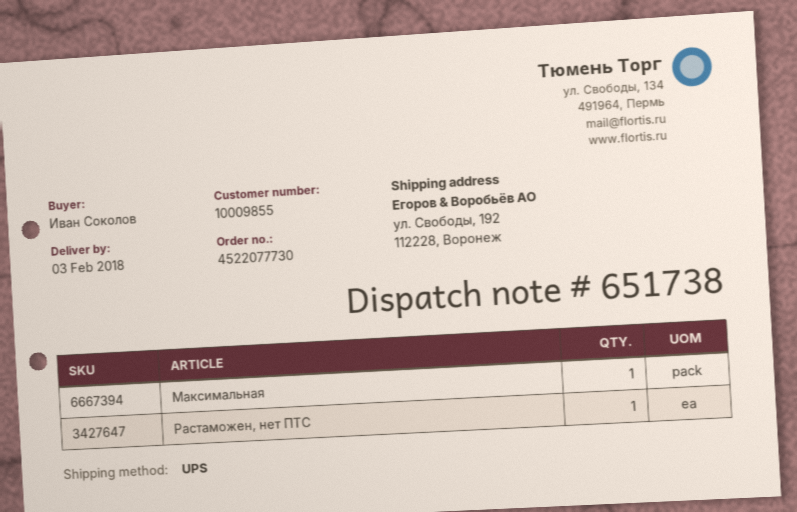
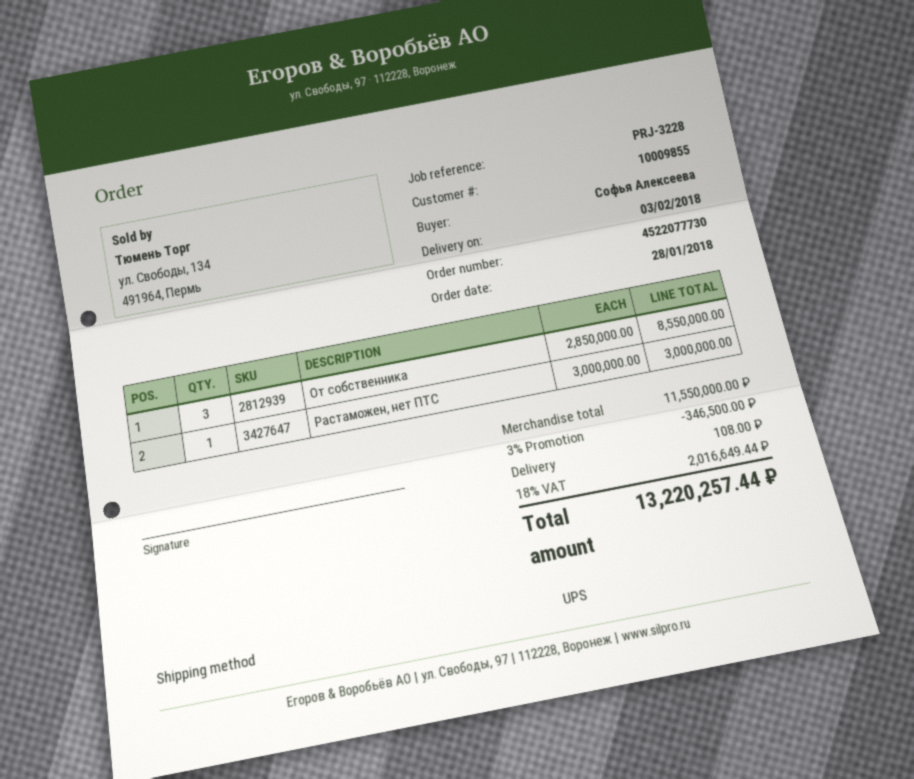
ordered by: Иван Соколов -> Софья Алексеева
Максимальная: 1 -> none
От собственника: none -> 3

